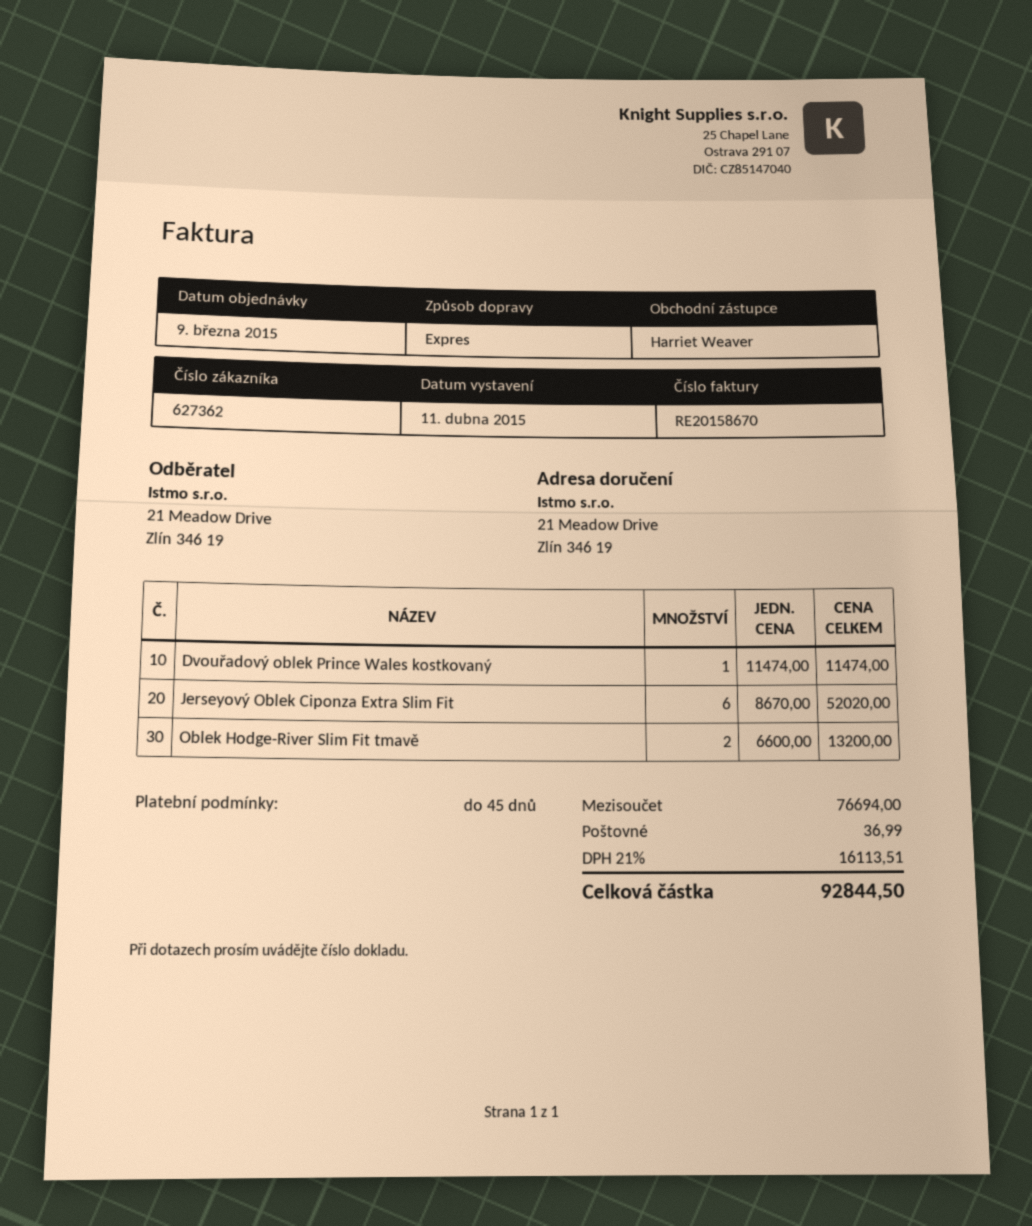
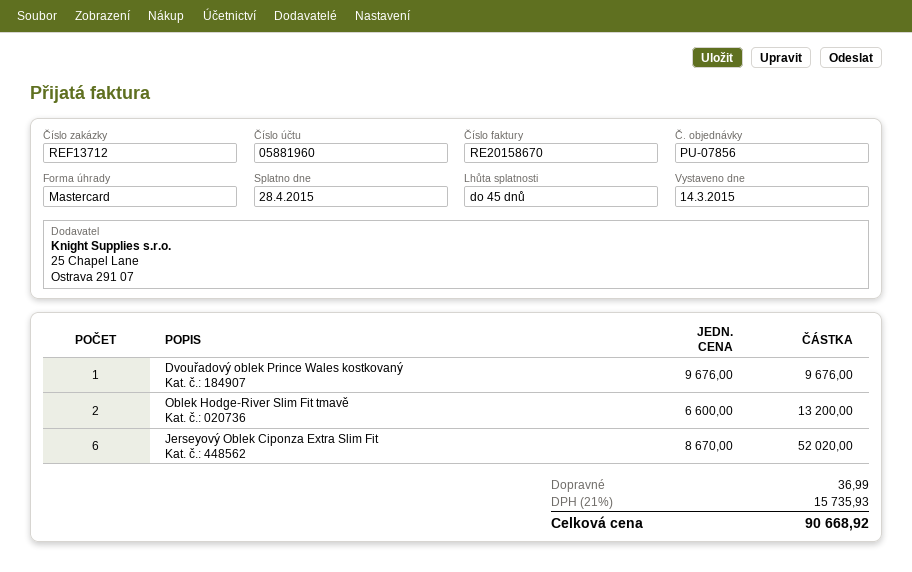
invoice date: 2015-04-11 -> 2015-03-14
Dvouřadový oblek Prince Wales kostkovaný: 1 x 11474.00 = 11474.00 -> 1 x 9676.00 = 9676.00
tax: 21% = 16113.51 -> 21% = 15735.93
total: 92844.50 -> 90668.92

